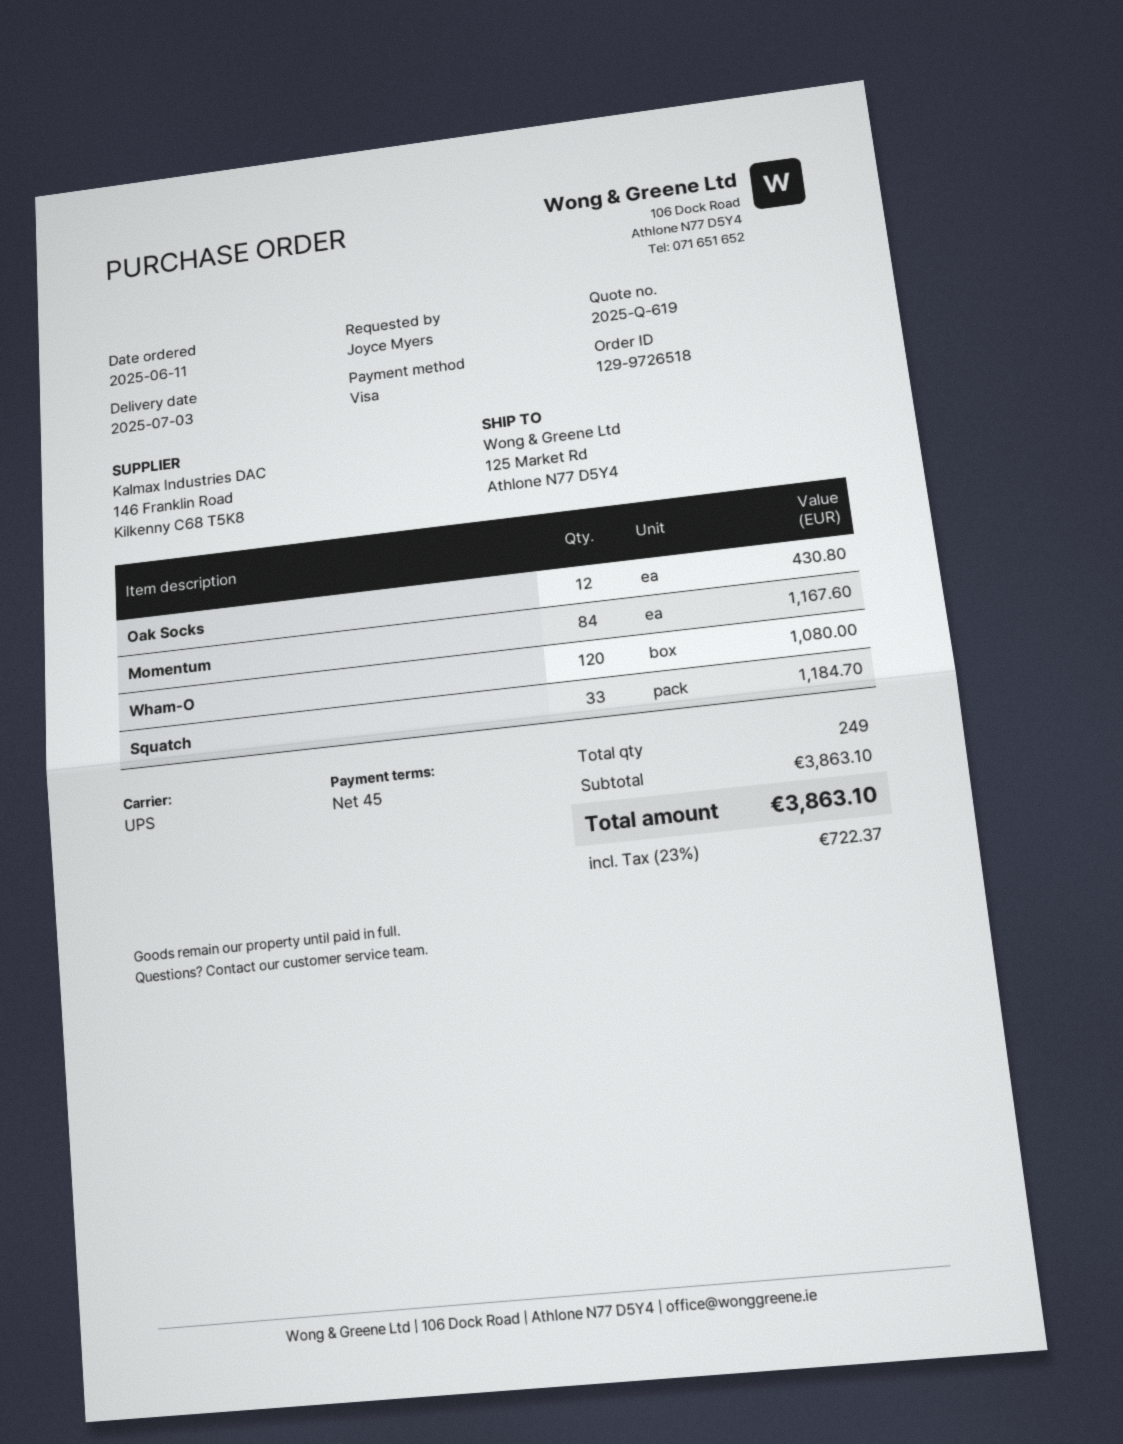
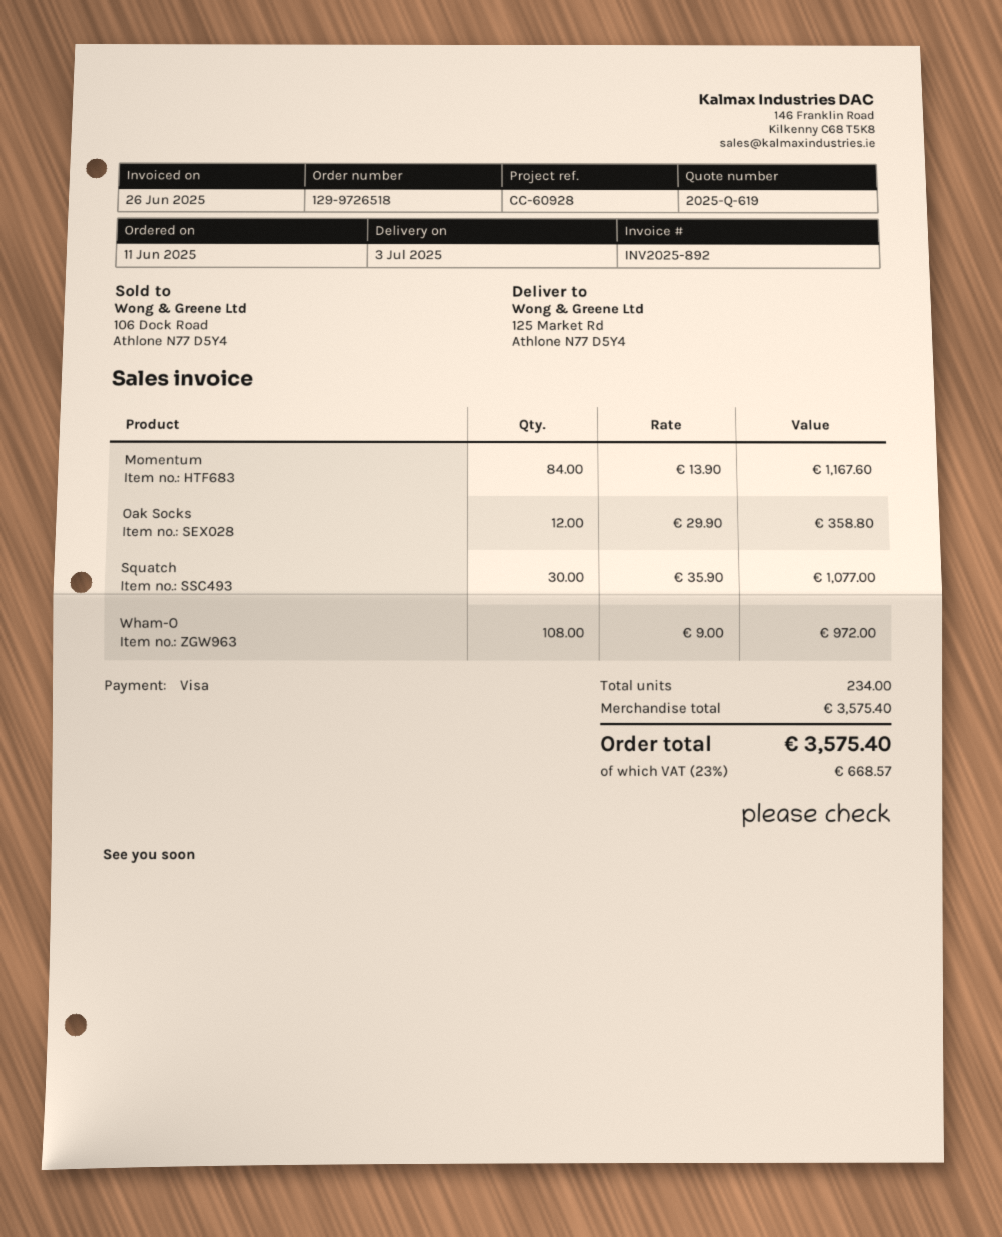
Oak Socks: 12 for 430.80 -> 12 for 358.80
Wham-O: 120 for 1080.00 -> 108 for 972.00
Squatch: 33 for 1184.70 -> 30 for 1077.00
total quantity: 249 -> 234
subtotal: 3863.10 -> 3575.40
tax: 23% = 722.37 -> 23% = 668.57
total: 3863.10 -> 3575.40

